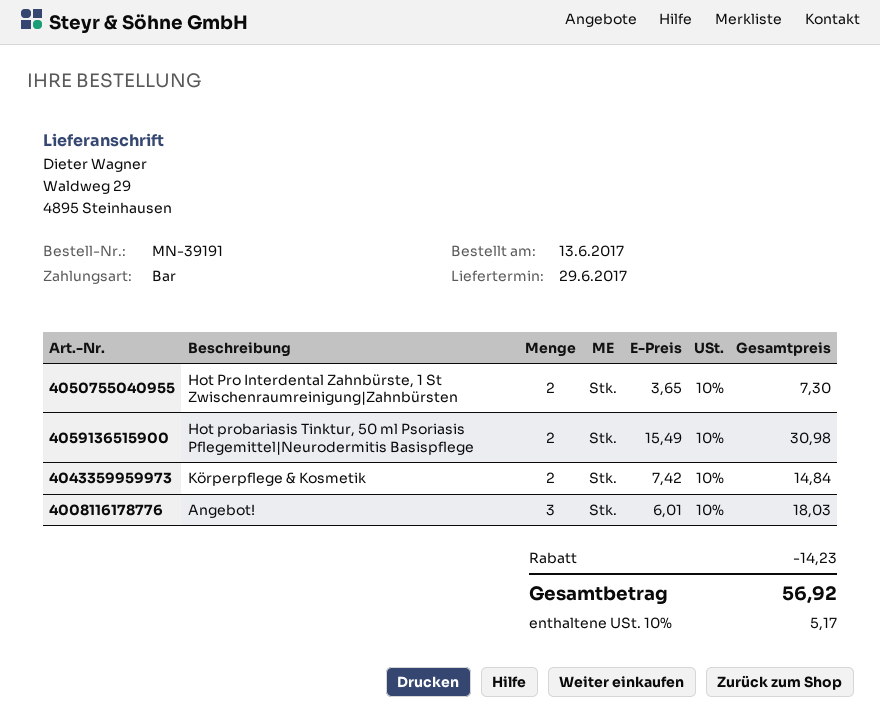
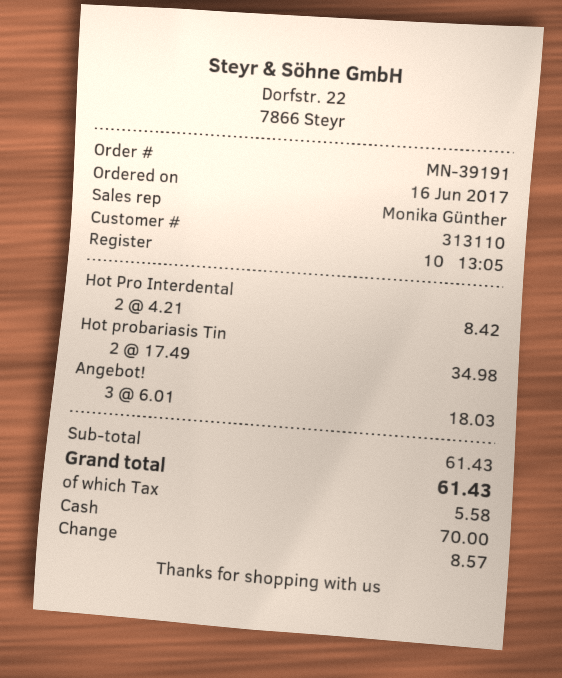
order date: 2017-06-13 -> 2017-06-16
Hot Pro Interdental Zahnbürste, 1 St Zwischenraumreinigung|Zahnbürsten: 2 x 3.65 = 7.30 -> 2 x 4.21 = 8.42
Hot probariasis Tinktur, 50 ml Psoriasis Pflegemittel|Neurodermitis Basispflege: 2 x 15.49 = 30.98 -> 2 x 17.49 = 34.98
Körperpflege & Kosmetik: 2 x 7.42 = 14.84 -> none
discount: 14.23 -> none
tax: 5.17 -> 5.58
total: 56.92 -> 61.43

